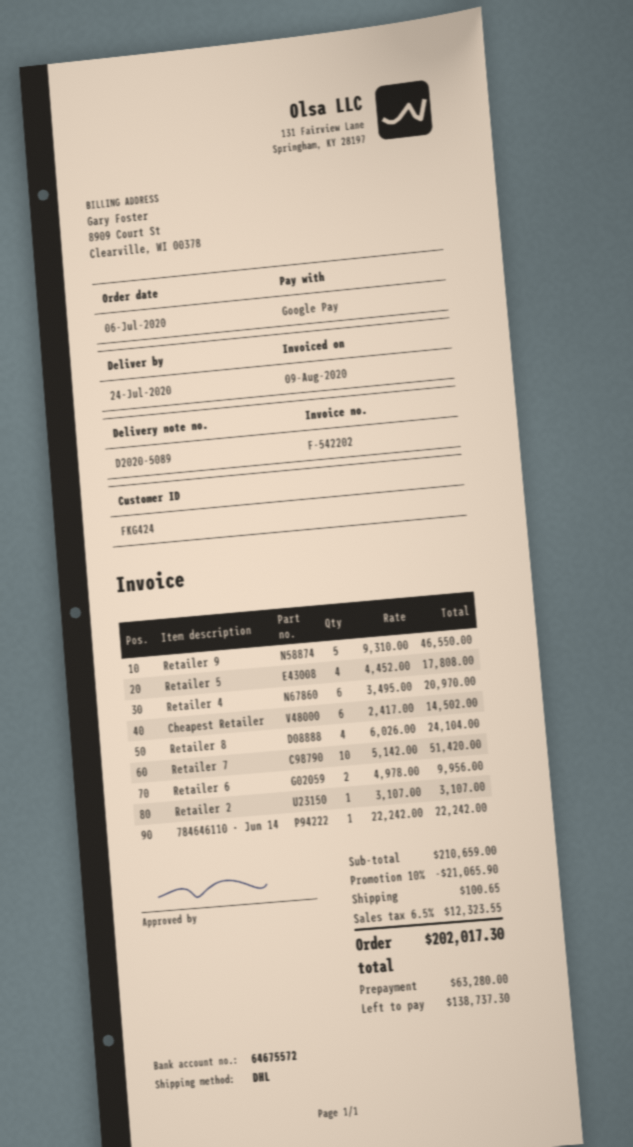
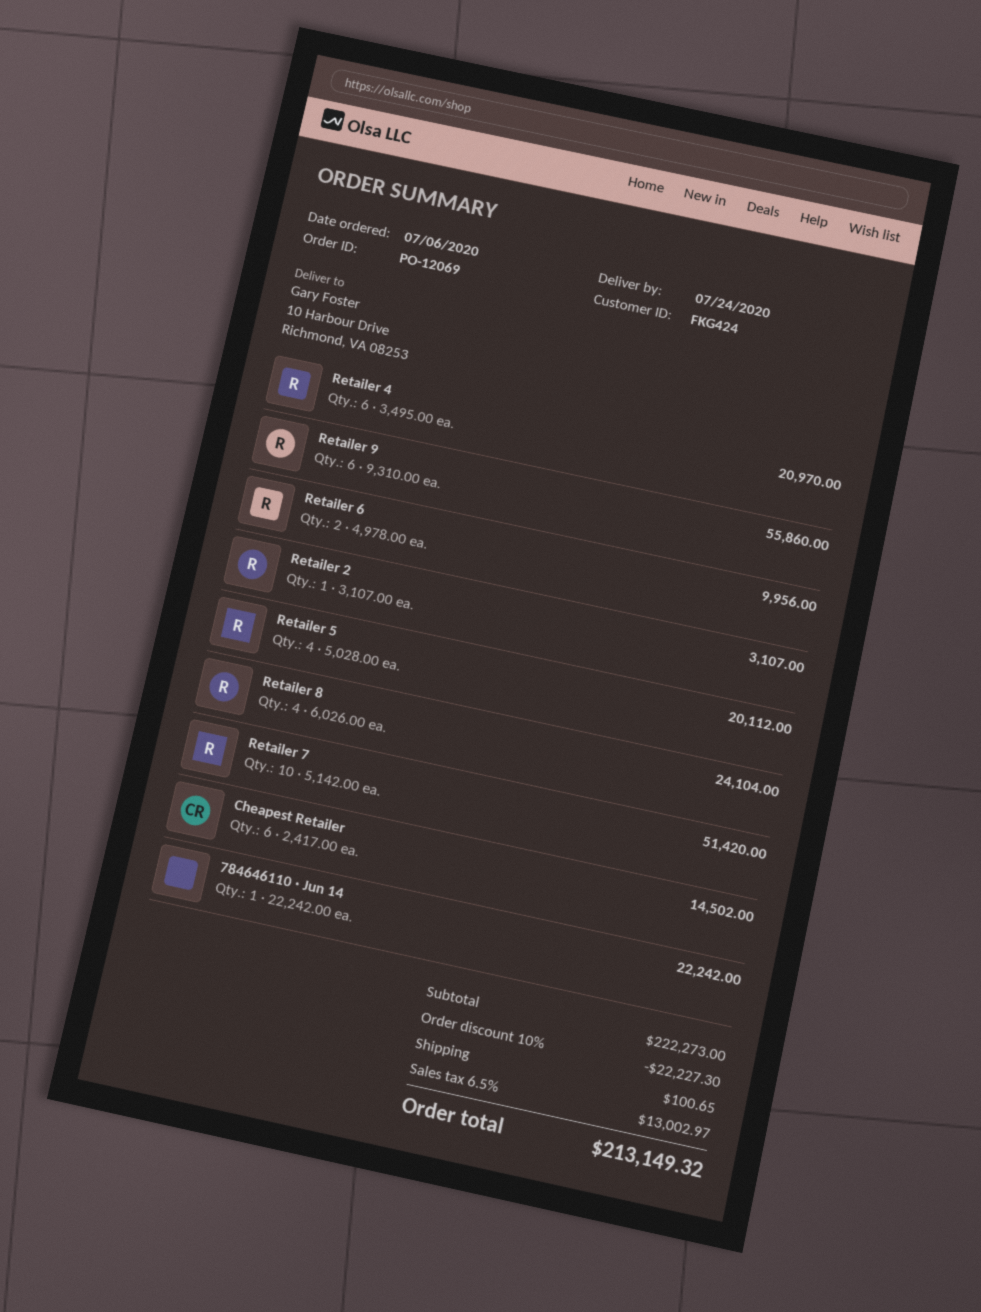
Retailer 9: 5 x 9310.00 = 46550.00 -> 6 x 9310.00 = 55860.00
Retailer 5: 4 x 4452.00 = 17808.00 -> 4 x 5028.00 = 20112.00
subtotal: 210659.00 -> 222273.00
discount: 10% = 21065.90 -> 10% = 22227.30
tax: 6.5% = 12323.55 -> 6.5% = 13002.97
total: 202017.30 -> 213149.32

